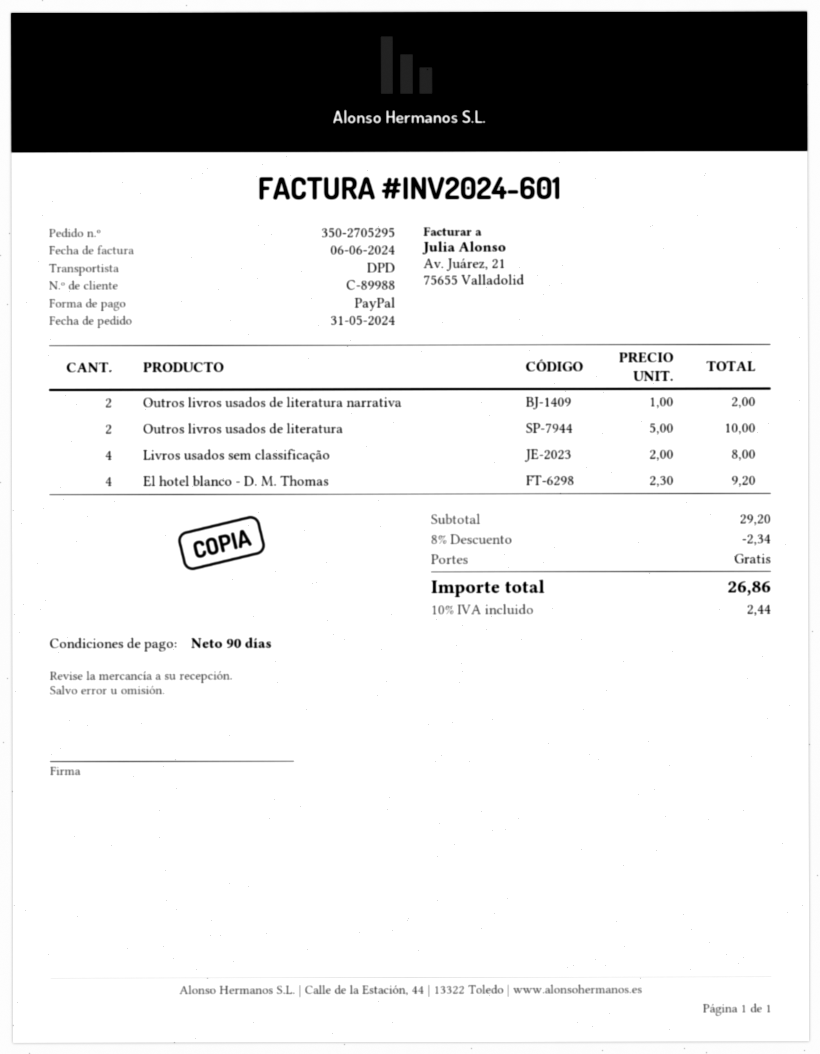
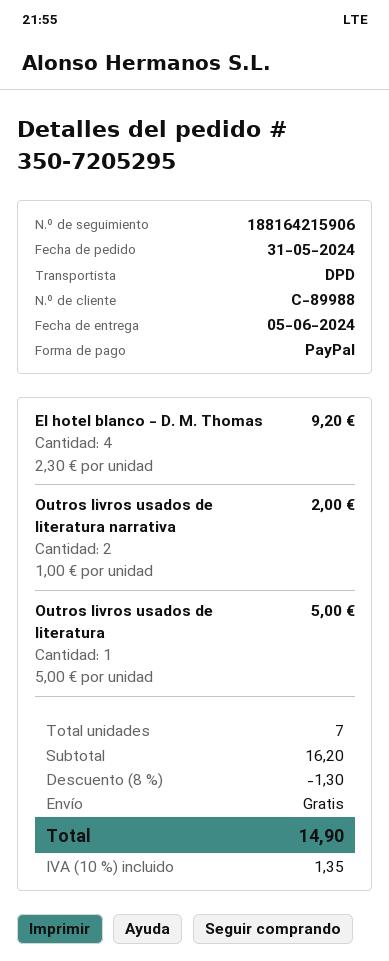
order number: 350-2705295 -> 350-7205295
Outros livros usados de literatura: 2 x 5.00 = 10.00 -> 1 x 5.00 = 5.00
Livros usados sem classificação: 4 x 2.00 = 8.00 -> none
subtotal: 29.20 -> 16.20
discount: 8% = 2.34 -> 8% = 1.30
tax: 10% = 2.44 -> 10% = 1.35
total: 26.86 -> 14.90

